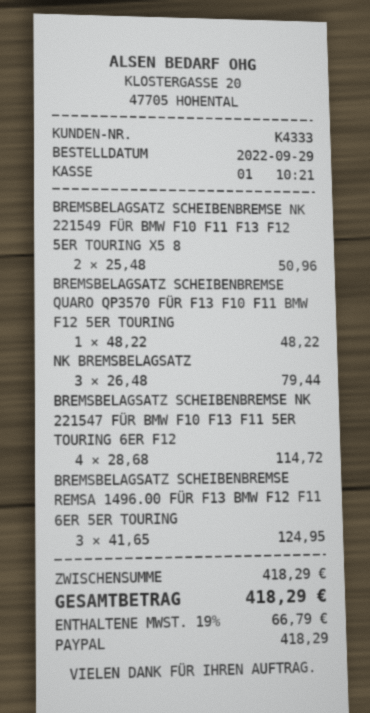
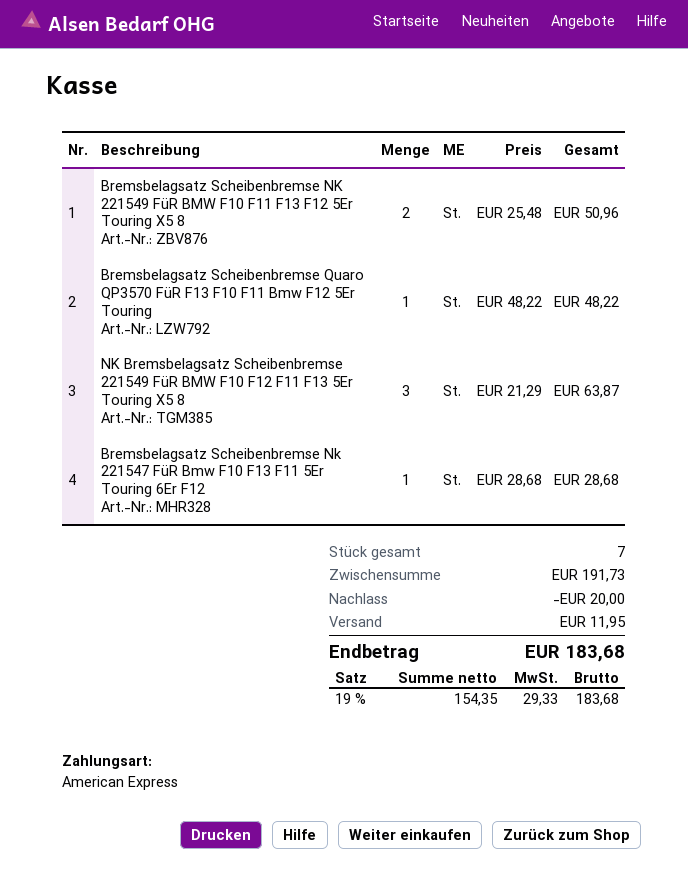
payment method: PayPal -> American Express
NK BREMSBELAGSATZ: 3 x 26.48 = 79.44 -> 3 x 21.29 = 63.87
BREMSBELAGSATZ SCHEIBENBREMSE NK 221547 FÜR BMW F10 F13 F11 5ER TOURING 6ER F12: 4 x 28.68 = 114.72 -> 1 x 28.68 = 28.68
BREMSBELAGSATZ SCHEIBENBREMSE REMSA 1496.00 FÜR F13 BMW F12 F11 6ER 5ER TOURING: 3 x 41.65 = 124.95 -> none
subtotal: 418.29 -> 191.73
discount: none -> 20.00
shipping: none -> 11.95
tax: 19% = 66.79 -> 19% = 29.33
total: 418.29 -> 183.68

